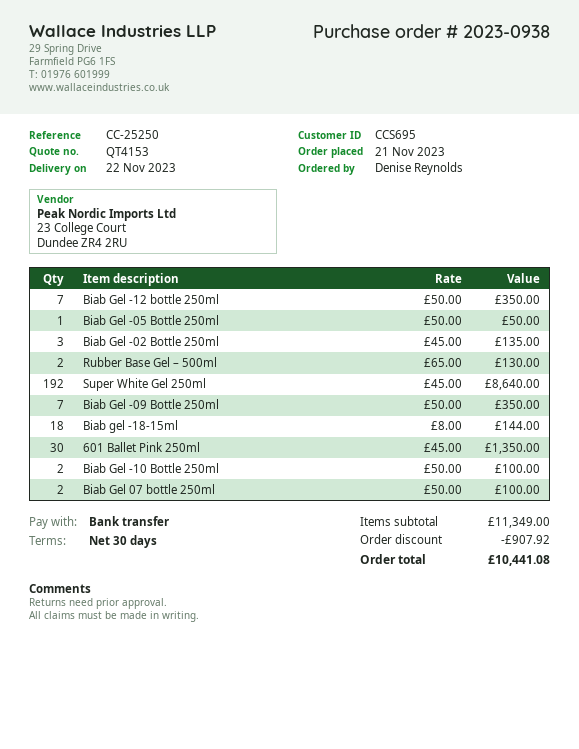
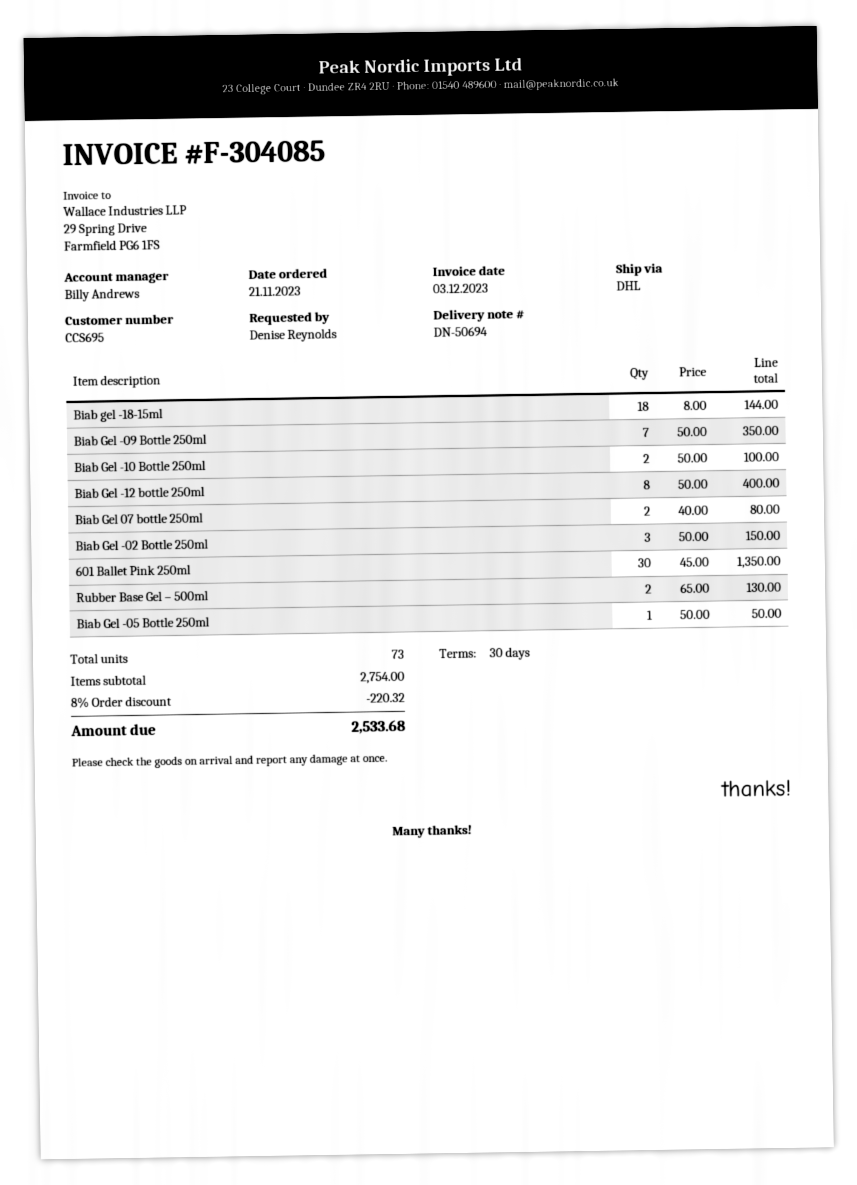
Biab Gel -12 bottle 250ml: 7 x 50.00 = 350.00 -> 8 x 50.00 = 400.00
Biab Gel -02 Bottle 250ml: 3 x 45.00 = 135.00 -> 3 x 50.00 = 150.00
Super White Gel 250ml: 192 x 45.00 = 8640.00 -> none
Biab Gel 07 bottle 250ml: 2 x 50.00 = 100.00 -> 2 x 40.00 = 80.00
subtotal: 11349.00 -> 2754.00
discount: 907.92 -> 220.32
total: 10441.08 -> 2533.68

